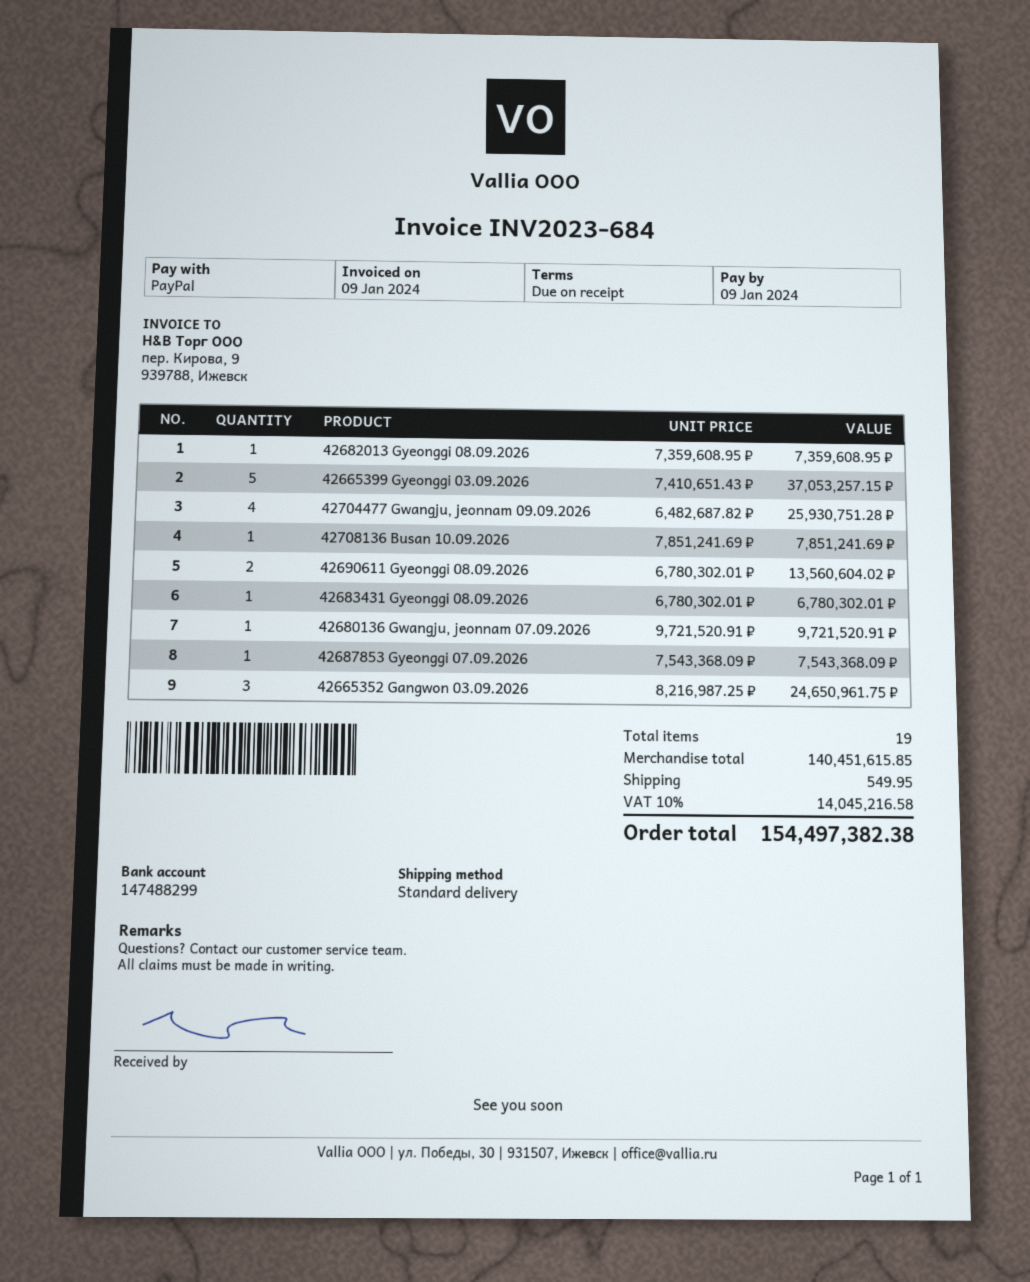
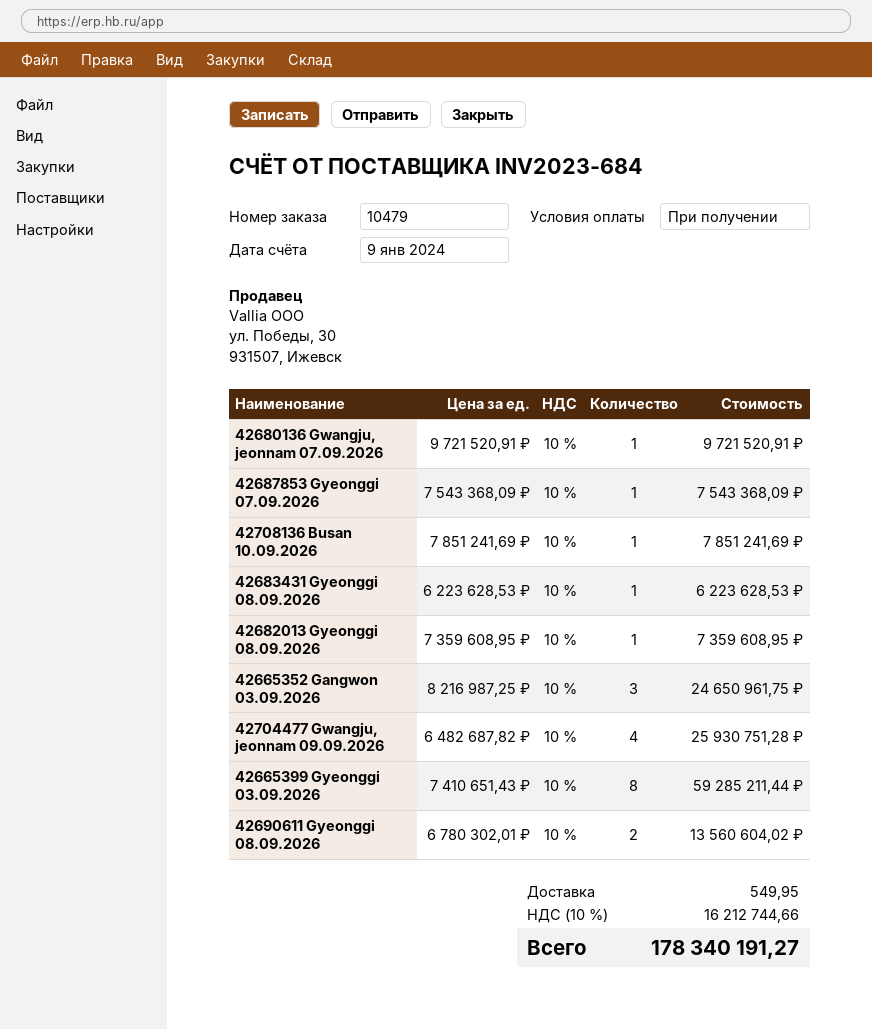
42665399 Gyeonggi 03.09.2026: 5 x 7410651.43 = 37053257.15 -> 8 x 7410651.43 = 59285211.44
42683431 Gyeonggi 08.09.2026: 1 x 6780302.01 = 6780302.01 -> 1 x 6223628.53 = 6223628.53
tax: 10% = 14045216.58 -> 10% = 16212744.66
total: 154497382.38 -> 178340191.27

